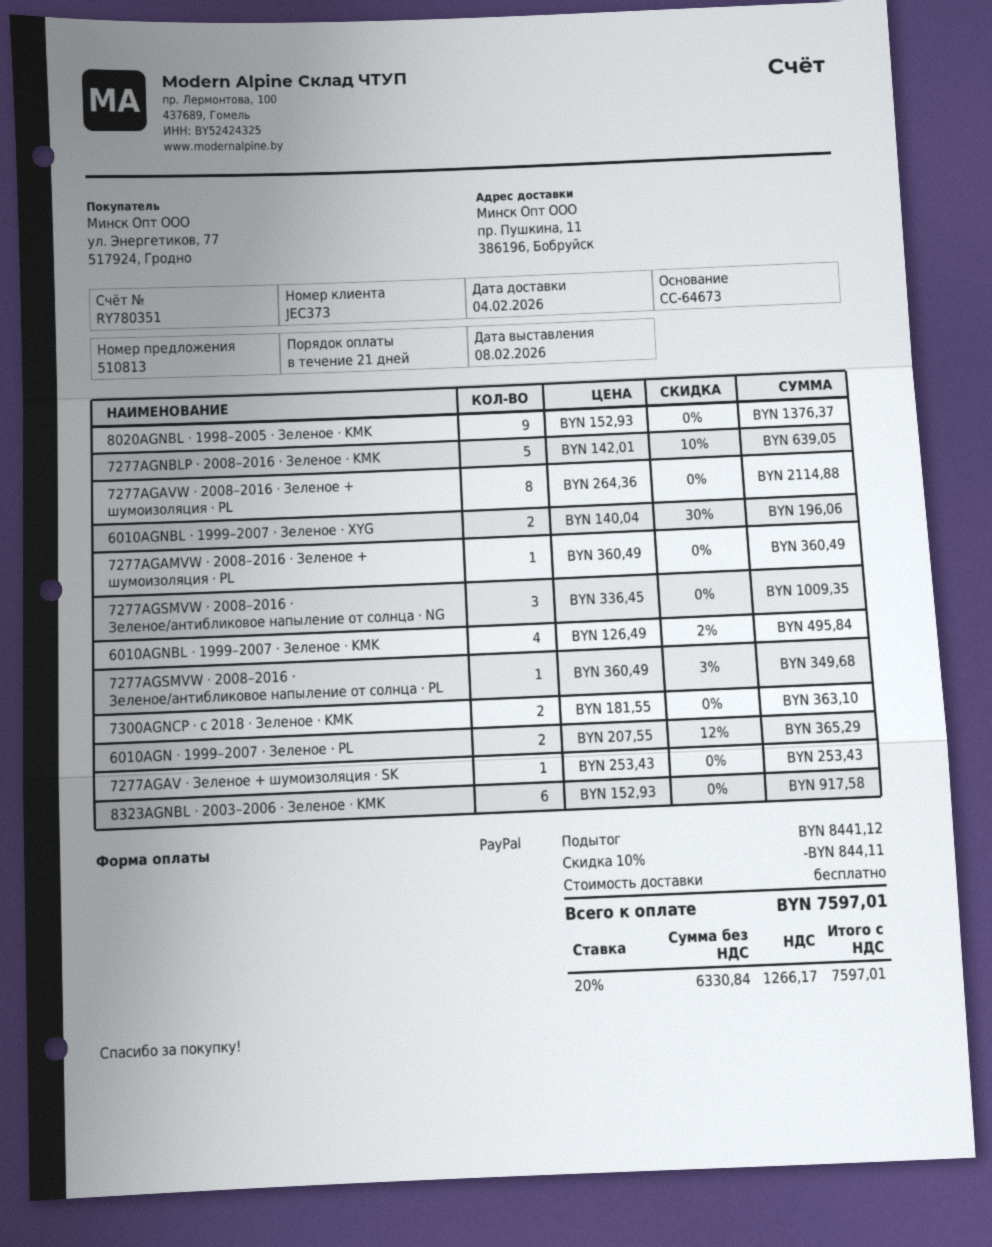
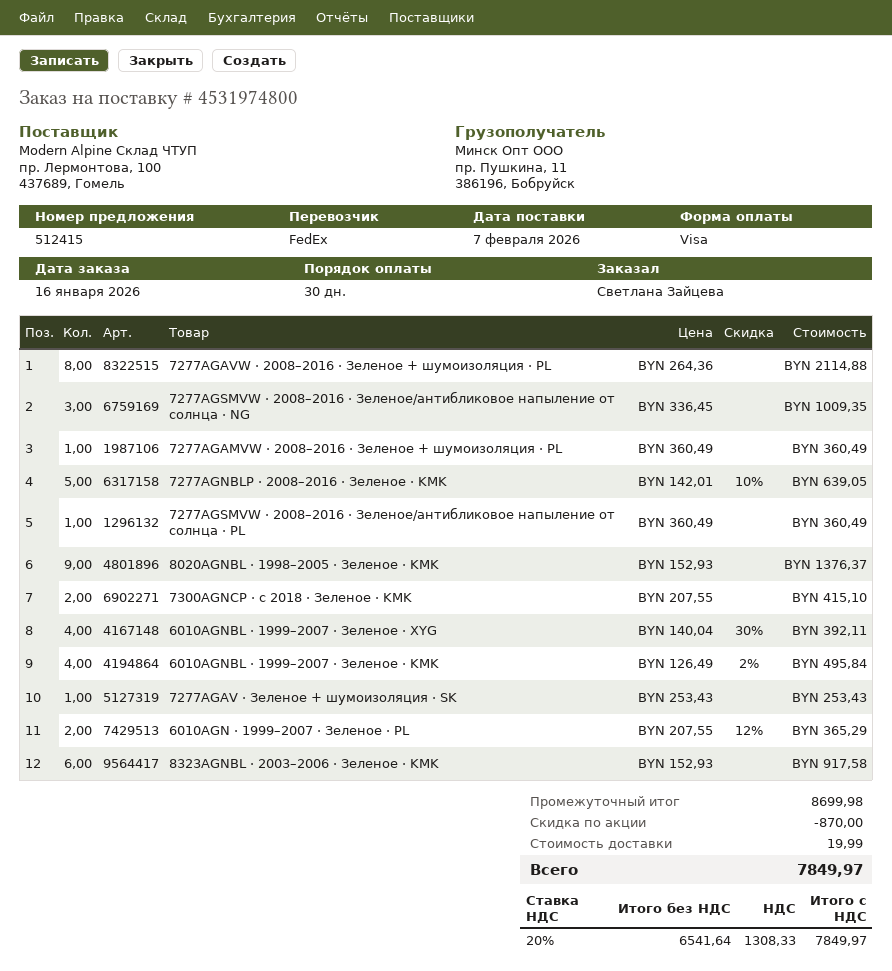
quote number: 510813 -> 512415
delivery date: 2026-02-04 -> 2026-02-07
payment terms: 21 days -> 30 days
payment method: PayPal -> Visa
6010AGNBL · 1999–2007 · Зеленое · XYG: 2 x 140.04 - 30% = 196.06 -> 4 x 140.04 - 30% = 392.11
7277AGSMVW · 2008–2016 · Зеленое/антибликовое напыление от солнца · PL: 1 x 360.49 - 3% = 349.68 -> 1 x 360.49 = 360.49
7300AGNCP · с 2018 · Зеленое · KMK: 2 x 181.55 = 363.10 -> 2 x 207.55 = 415.10
subtotal: 8441.12 -> 8699.98
discount: 844.11 -> 870.00
shipping: 0.00 -> 19.99
net: 6330.84 -> 6541.64
tax: 20% = 1266.17 -> 20% = 1308.33
total: 7597.01 -> 7849.97

